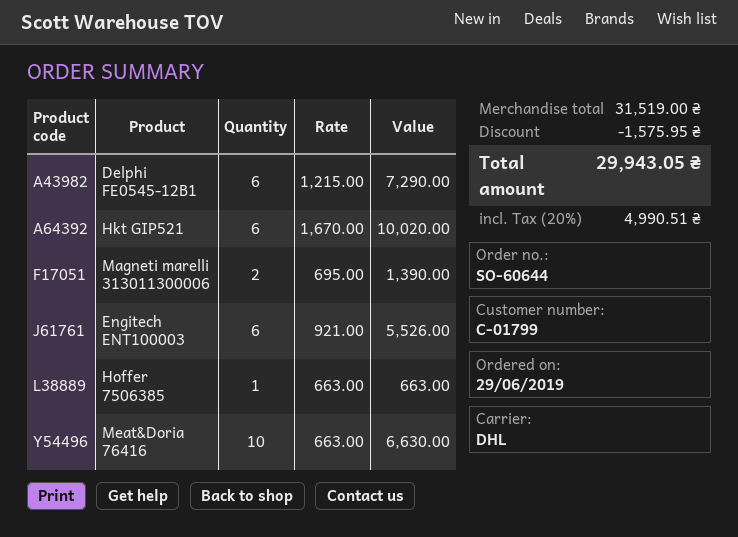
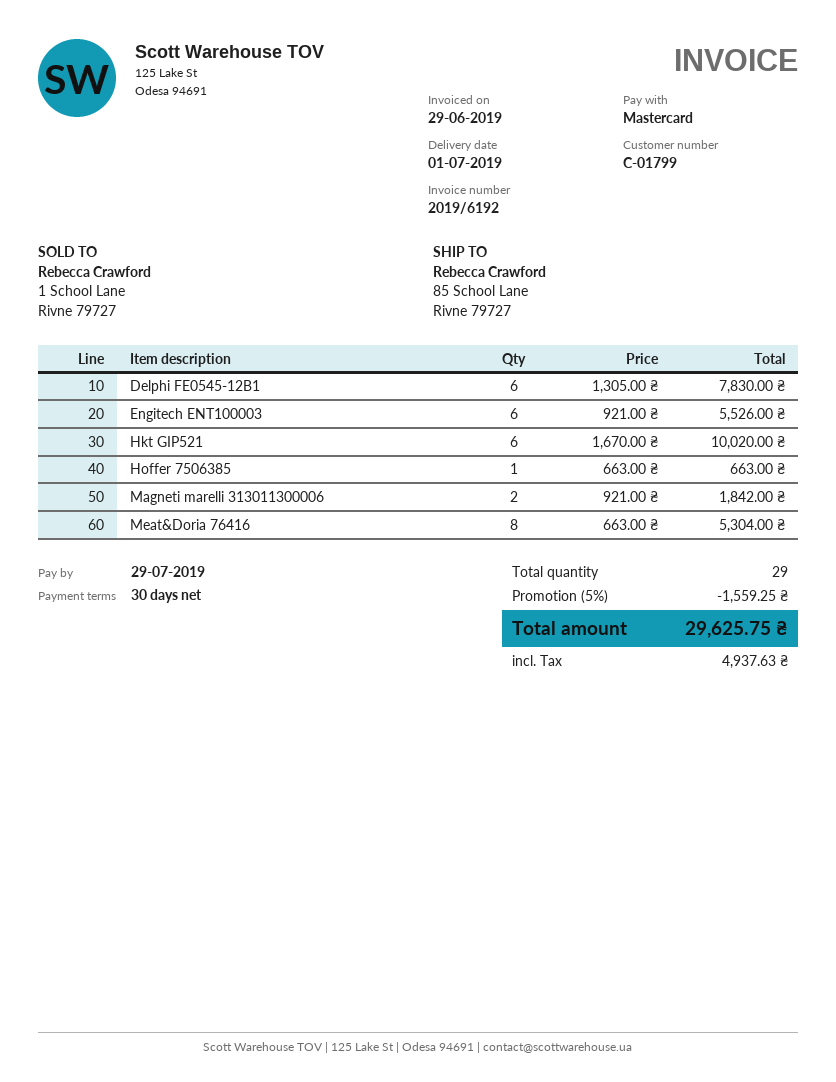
Delphi FE0545-12B1: 6 x 1215.00 = 7290.00 -> 6 x 1305.00 = 7830.00
Magneti marelli 313011300006: 2 x 695.00 = 1390.00 -> 2 x 921.00 = 1842.00
Meat&Doria 76416: 10 x 663.00 = 6630.00 -> 8 x 663.00 = 5304.00
discount: 1575.95 -> 1559.25
tax: 4990.51 -> 4937.63
total: 29943.05 -> 29625.75

